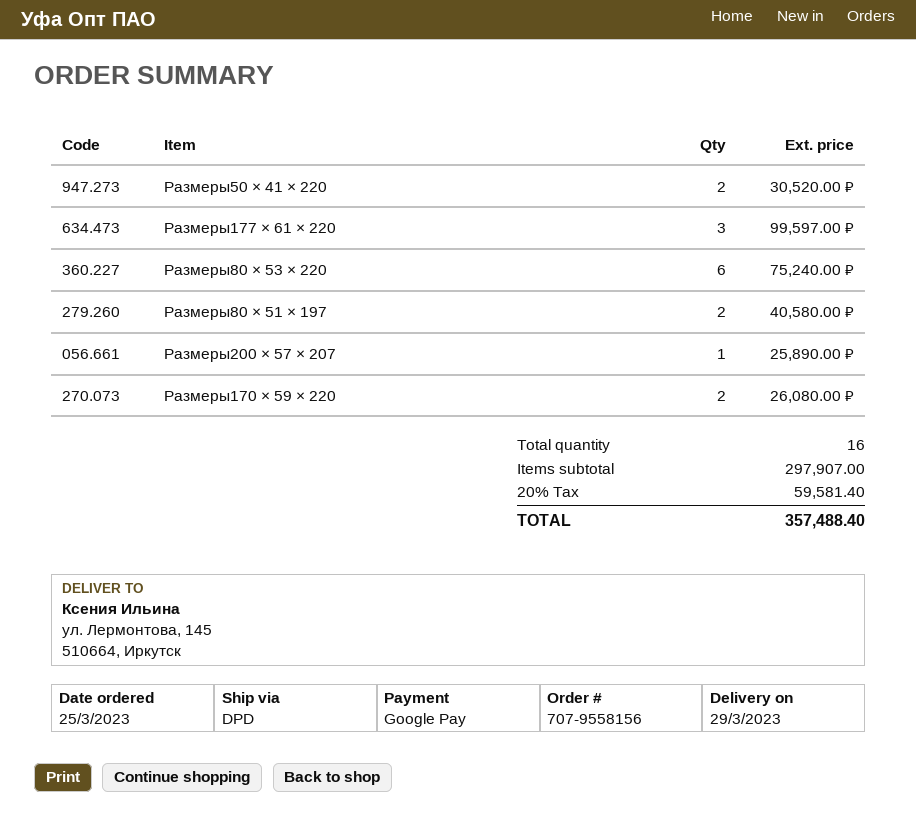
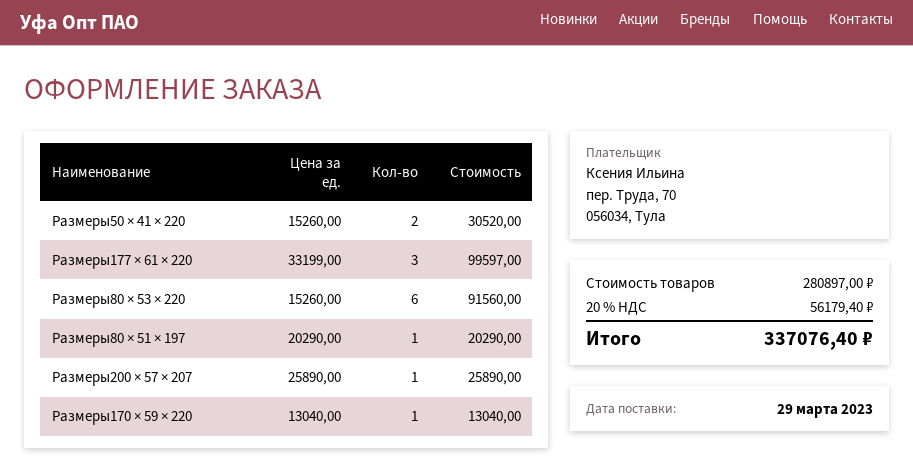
Размеры80 × 53 × 220: 6 for 75240.00 -> 6 for 91560.00
Размеры80 × 51 × 197: 2 for 40580.00 -> 1 for 20290.00
Размеры170 × 59 × 220: 2 for 26080.00 -> 1 for 13040.00
subtotal: 297907.00 -> 280897.00
tax: 20% = 59581.40 -> 20% = 56179.40
total: 357488.40 -> 337076.40

